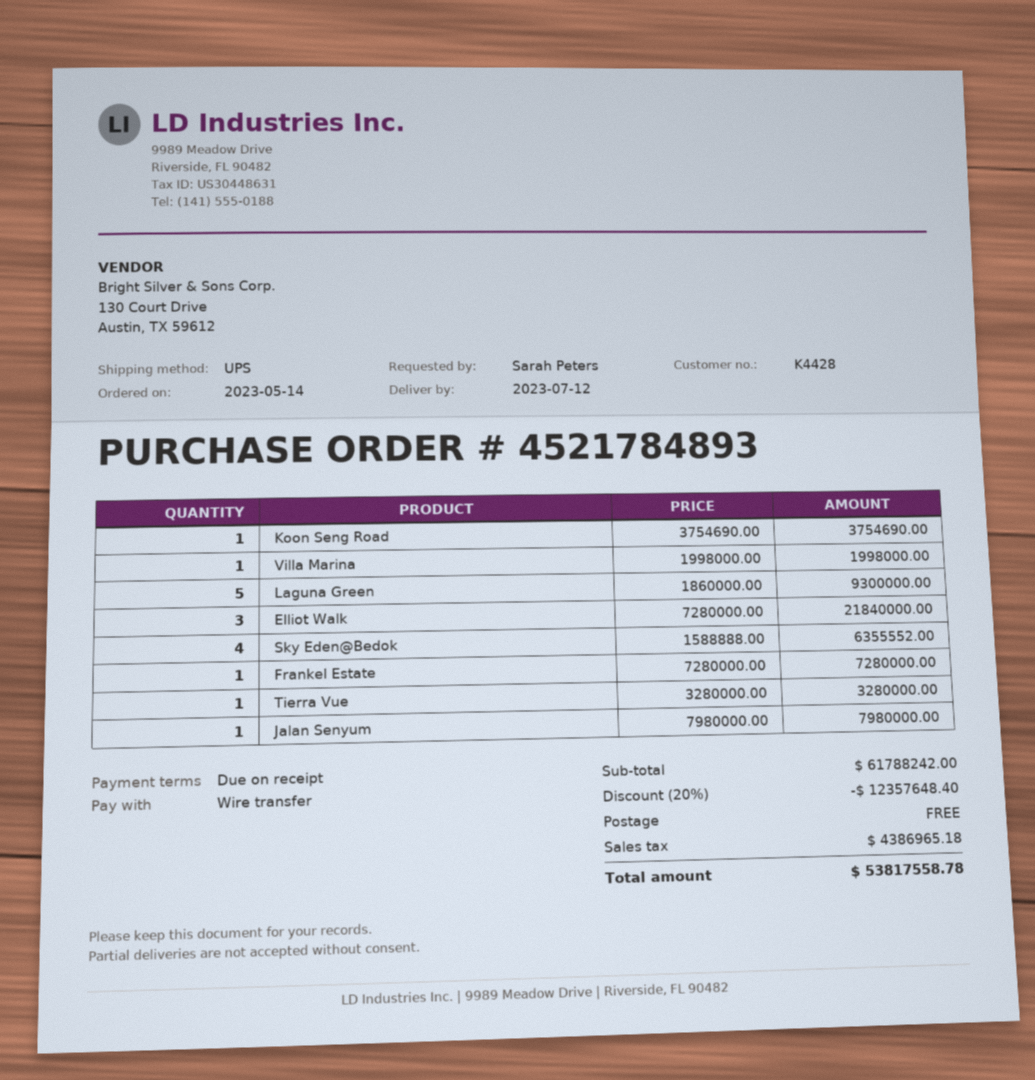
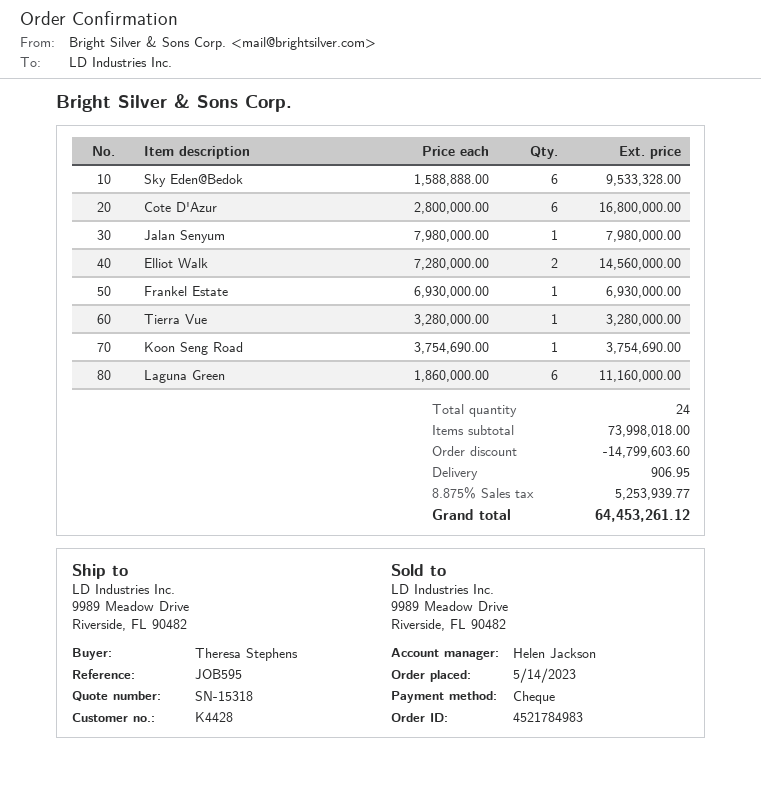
order number: 4521784893 -> 4521784983
ordered by: Sarah Peters -> Theresa Stephens
payment method: bank transfer -> cheque
Villa Marina: 1 x 1998000.00 = 1998000.00 -> none
Laguna Green: 5 x 1860000.00 = 9300000.00 -> 6 x 1860000.00 = 11160000.00
Elliot Walk: 3 x 7280000.00 = 21840000.00 -> 2 x 7280000.00 = 14560000.00
Sky Eden@Bedok: 4 x 1588888.00 = 6355552.00 -> 6 x 1588888.00 = 9533328.00
Frankel Estate: 1 x 7280000.00 = 7280000.00 -> 1 x 6930000.00 = 6930000.00
Cote D'Azur: none -> 6 x 2800000.00 = 16800000.00
subtotal: 61788242.00 -> 73998018.00
discount: 12357648.40 -> 14799603.60
shipping: 0.00 -> 906.95
tax: 4386965.18 -> 5253939.77
total: 53817558.78 -> 64453261.12

